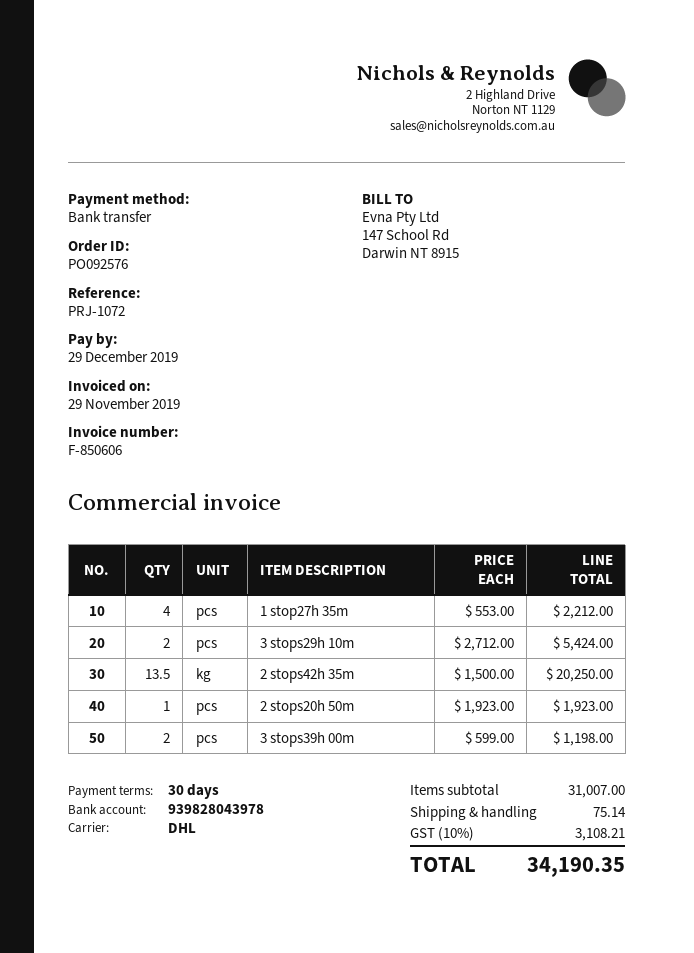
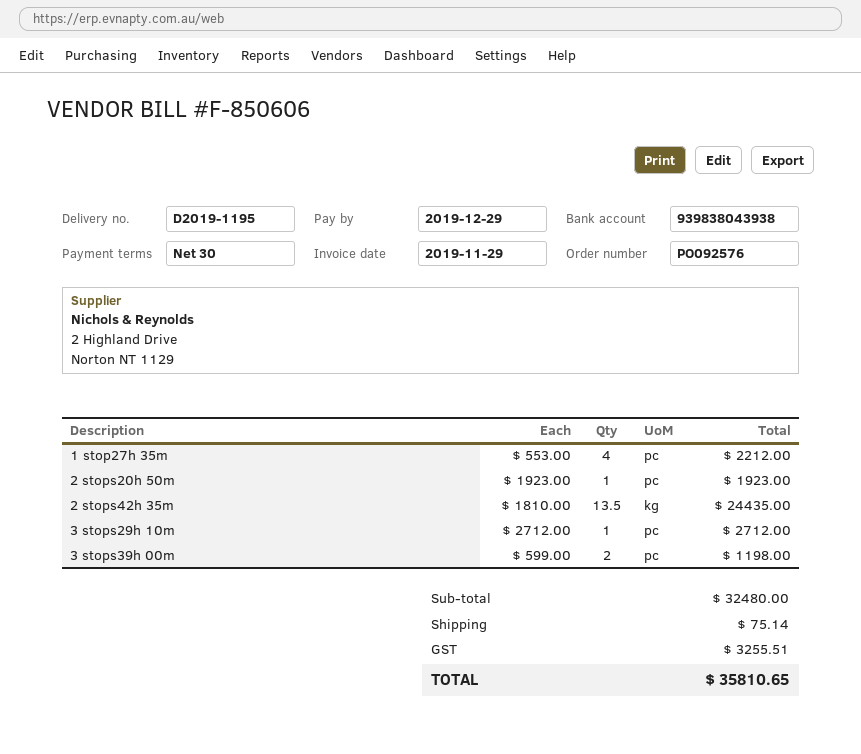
bank account: 939828043978 -> 939838043938
3 stops29h 10m: 2 x 2712.00 = 5424.00 -> 1 x 2712.00 = 2712.00
2 stops42h 35m: 13.5 x 1500.00 = 20250.00 -> 13.5 x 1810.00 = 24435.00
subtotal: 31007.00 -> 32480.00
tax: 3108.21 -> 3255.51
total: 34190.35 -> 35810.65

